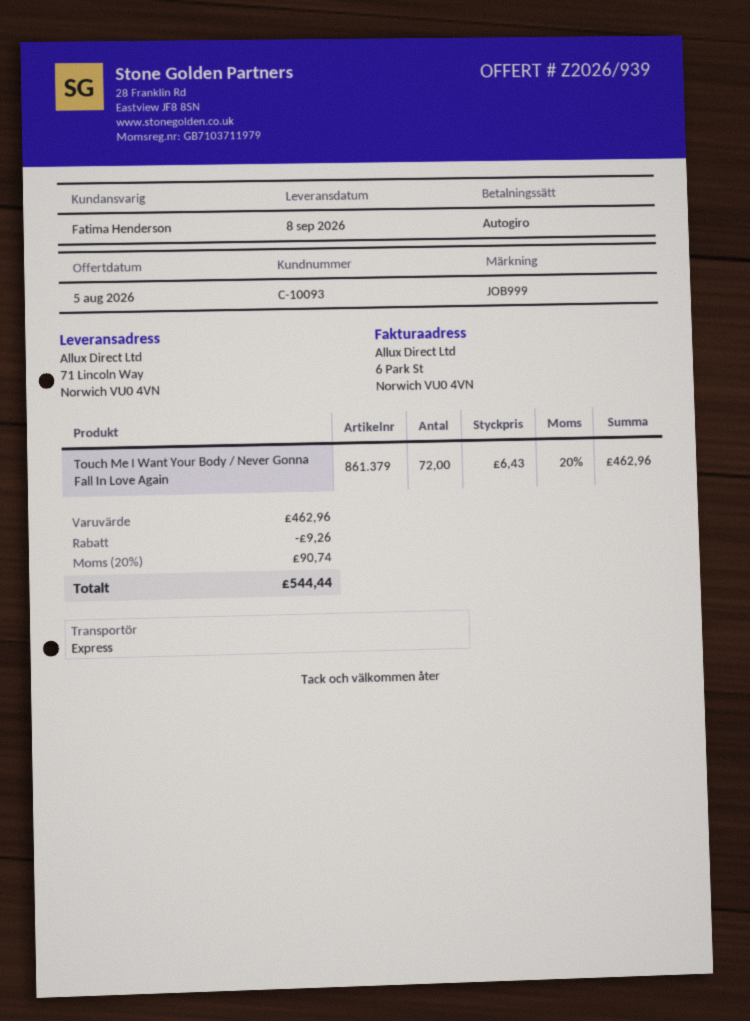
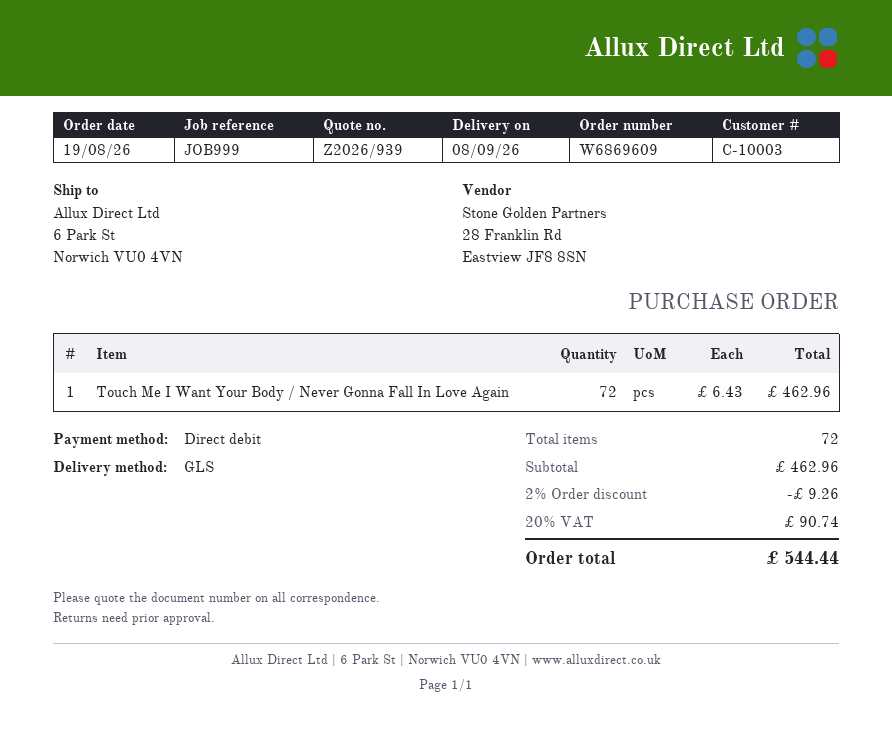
customer number: C-10093 -> C-10003
shipping method: express -> GLS
ship to: 71 Lincoln Way, Norwich VU0 4VN -> 6 Park St, Norwich VU0 4VN

